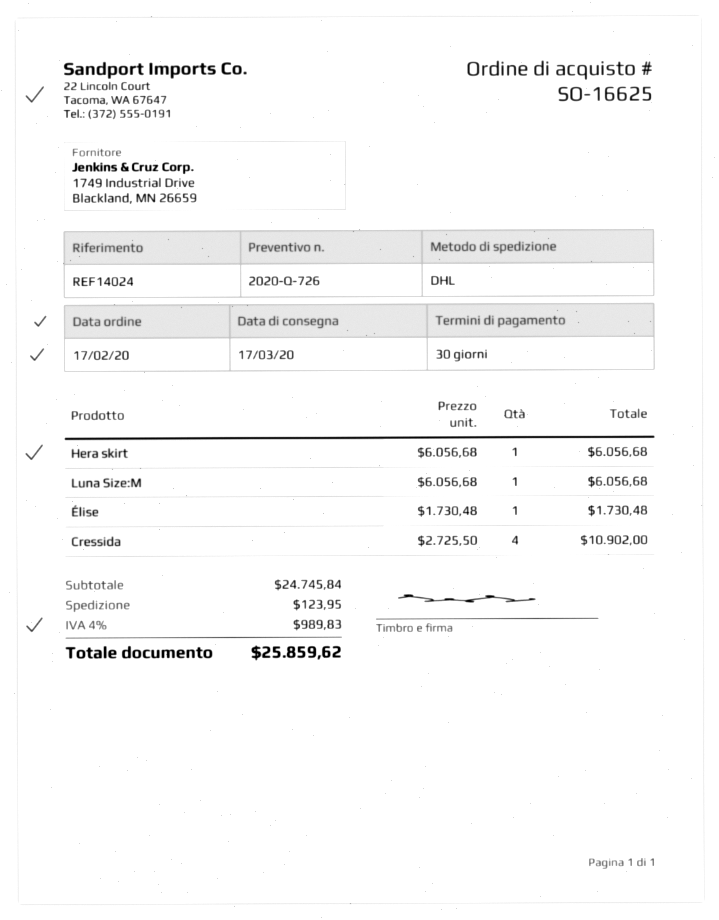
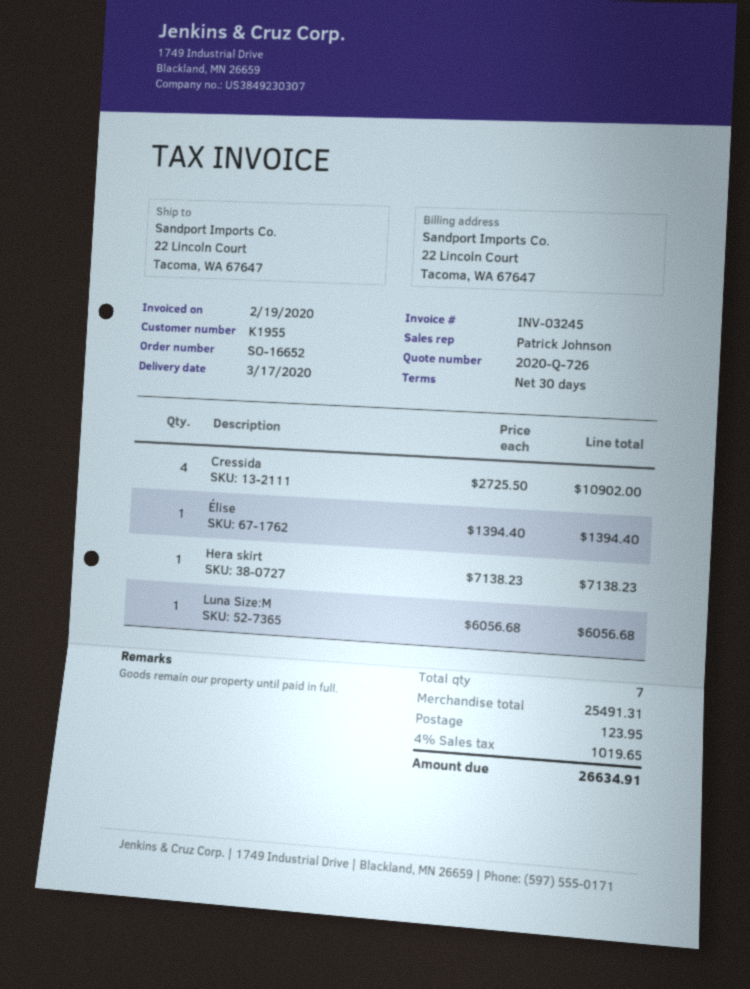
order number: SO-16625 -> SO-16652
Hera skirt: 1 x 6056.68 = 6056.68 -> 1 x 7138.23 = 7138.23
Élise: 1 x 1730.48 = 1730.48 -> 1 x 1394.40 = 1394.40
subtotal: 24745.84 -> 25491.31
tax: 4% = 989.83 -> 4% = 1019.65
total: 25859.62 -> 26634.91

